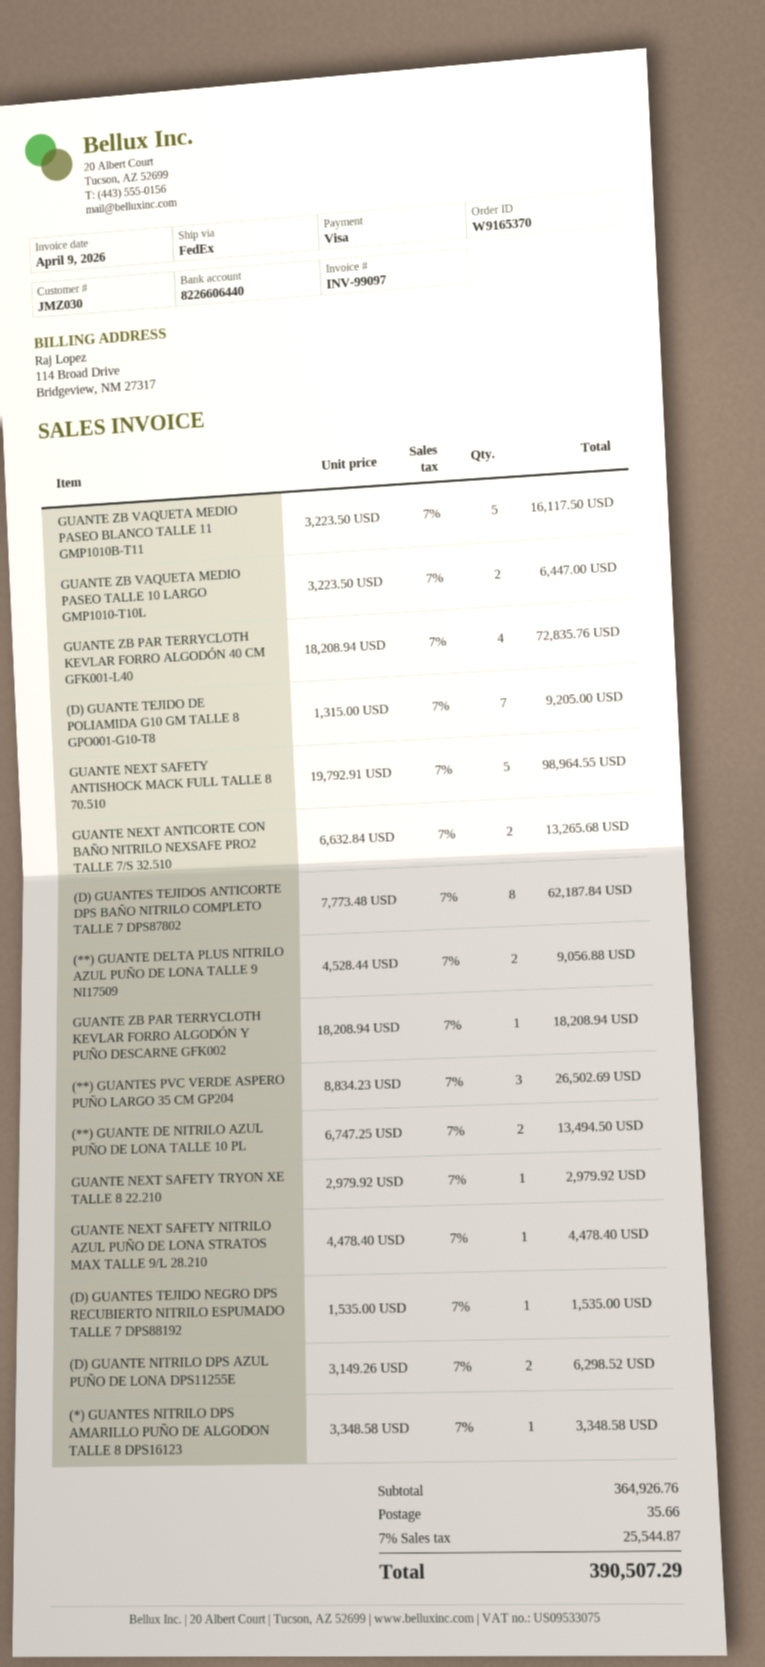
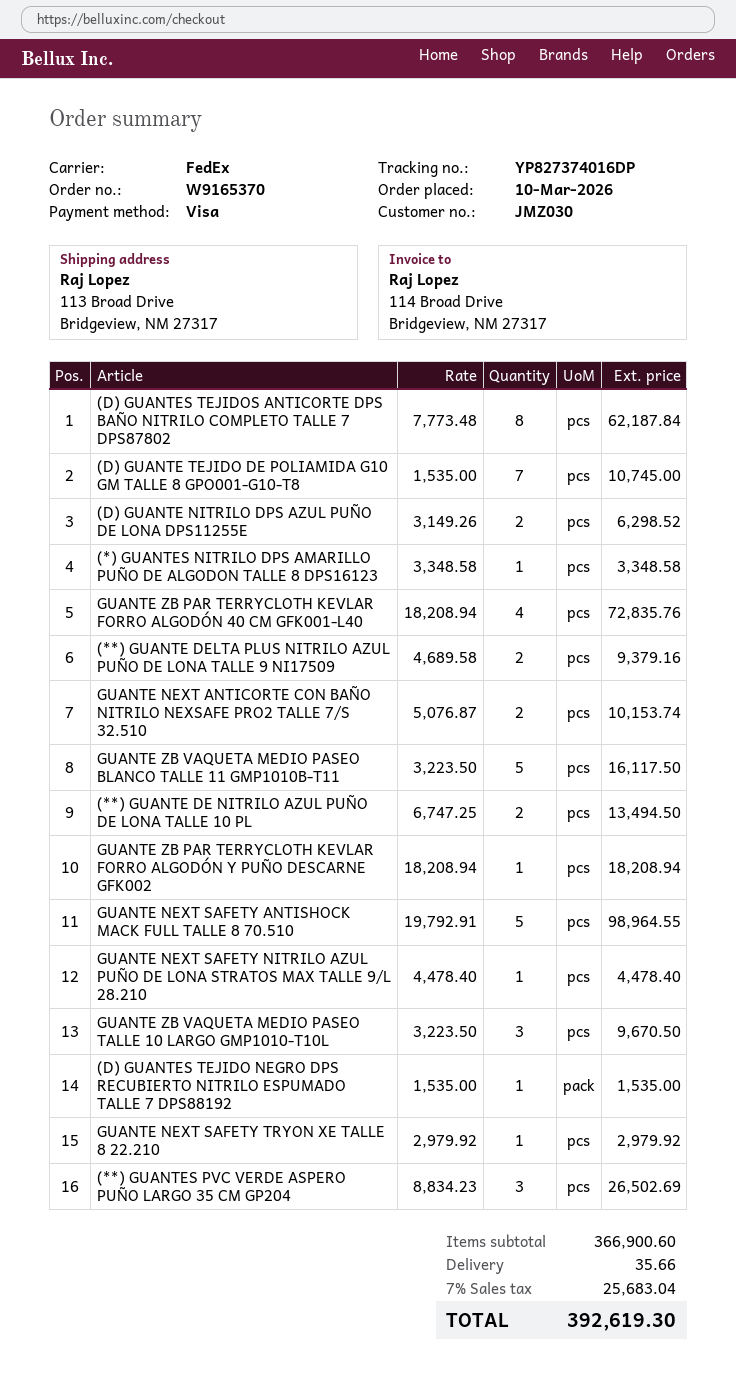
GUANTE ZB VAQUETA MEDIO PASEO TALLE 10 LARGO GMP1010-T10L: 2 x 3223.50 = 6447.00 -> 3 x 3223.50 = 9670.50
(D) GUANTE TEJIDO DE POLIAMIDA G10 GM TALLE 8 GPO001-G10-T8: 7 x 1315.00 = 9205.00 -> 7 x 1535.00 = 10745.00
GUANTE NEXT ANTICORTE CON BAÑO NITRILO NEXSAFE PRO2 TALLE 7/S 32.510: 2 x 6632.84 = 13265.68 -> 2 x 5076.87 = 10153.74
(**) GUANTE DELTA PLUS NITRILO AZUL PUÑO DE LONA TALLE 9 NI17509: 2 x 4528.44 = 9056.88 -> 2 x 4689.58 = 9379.16
subtotal: 364926.76 -> 366900.60
tax: 7% = 25544.87 -> 7% = 25683.04
total: 390507.29 -> 392619.30

